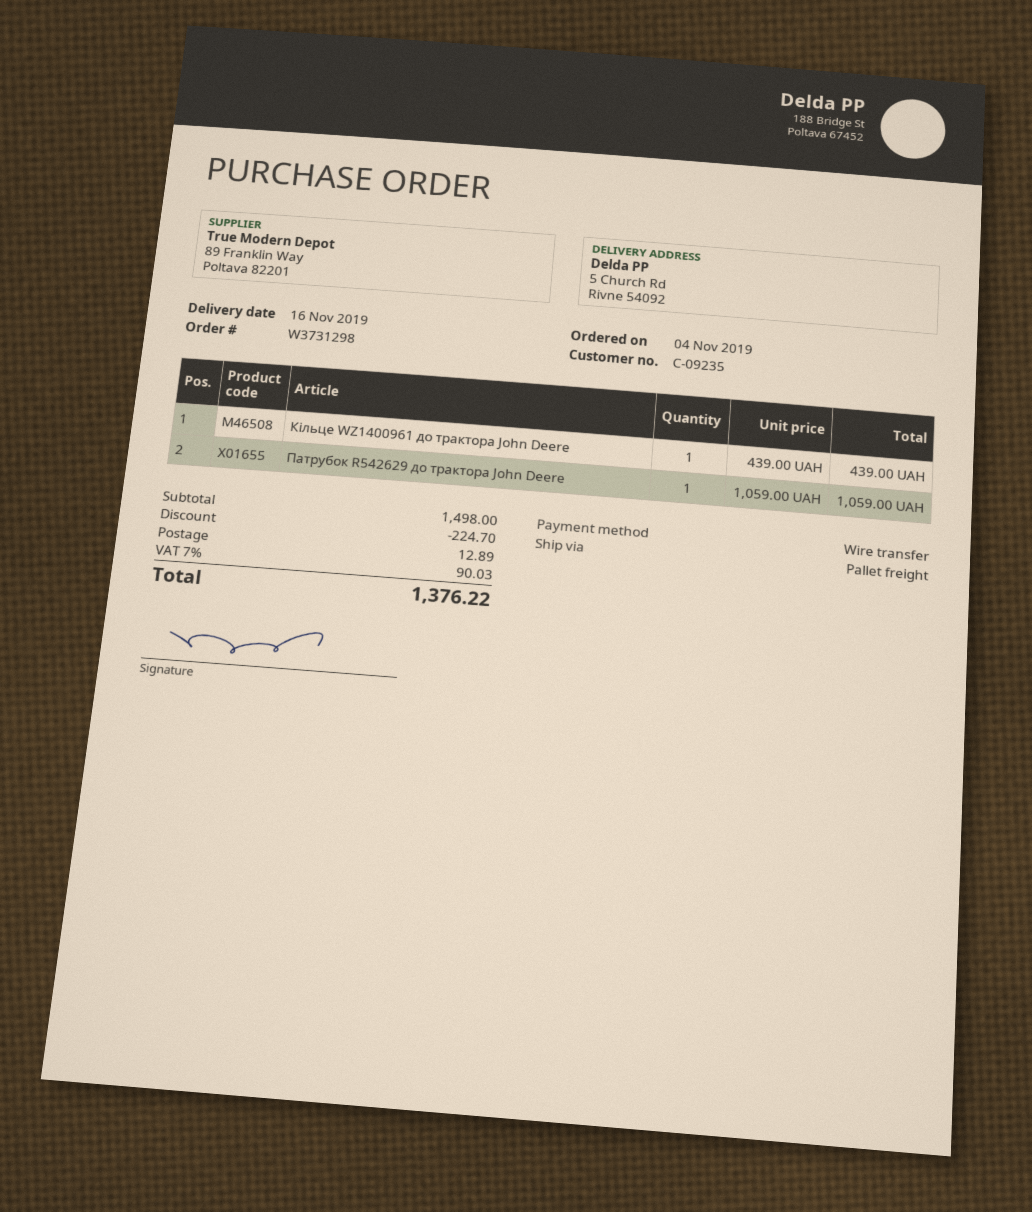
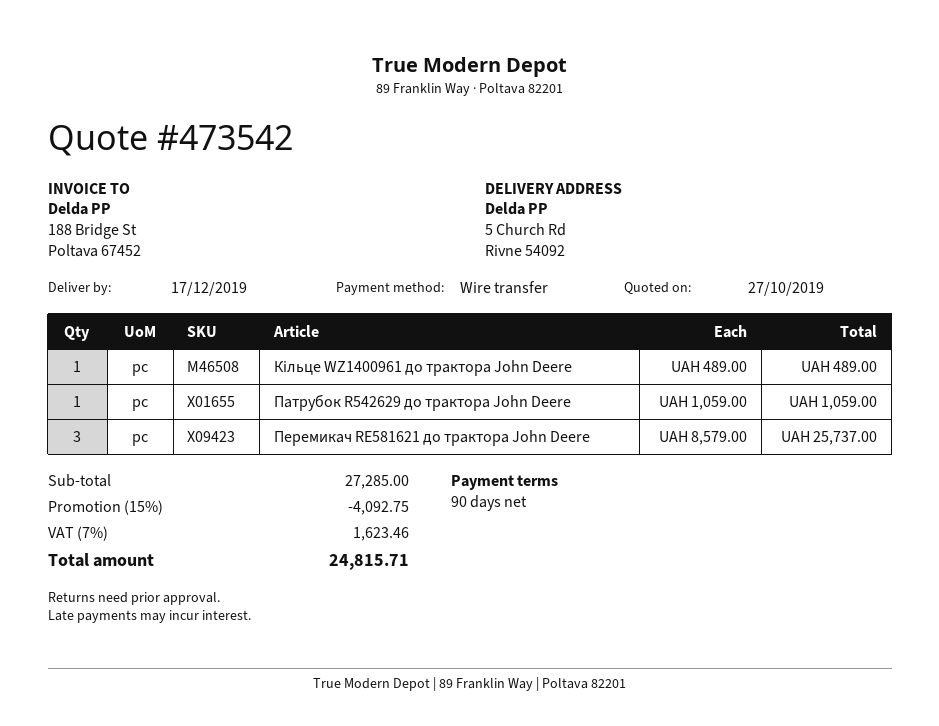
delivery date: 2019-11-16 -> 2019-12-17
Кільце WZ1400961 до трактора John Deere: 1 x 439.00 = 439.00 -> 1 x 489.00 = 489.00
Перемикач RE581621 до трактора John Deere: none -> 3 x 8579.00 = 25737.00
subtotal: 1498.00 -> 27285.00
discount: 224.70 -> 4092.75
shipping: 12.89 -> none
tax: 7% = 90.03 -> 7% = 1623.46
total: 1376.22 -> 24815.71

